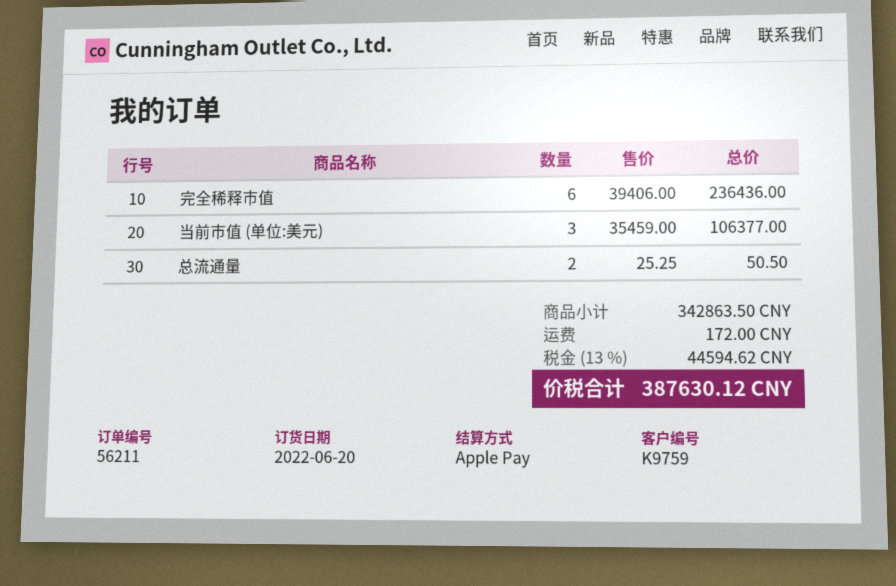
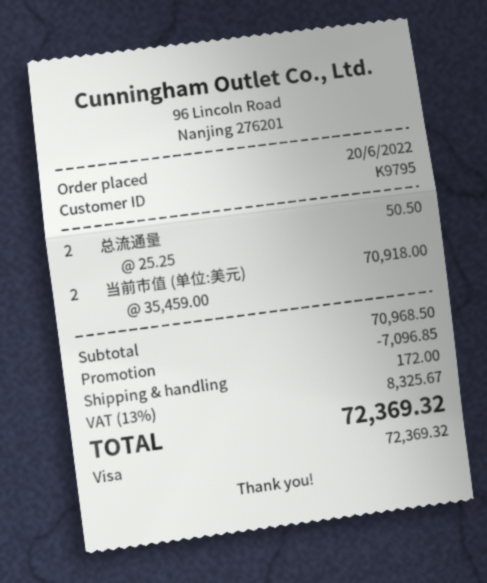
customer number: K9759 -> K9795
payment method: Apple Pay -> Visa
完全稀释市值: 6 x 39406.00 = 236436.00 -> none
当前市值 (单位:美元): 3 x 35459.00 = 106377.00 -> 2 x 35459.00 = 70918.00
subtotal: 342863.50 -> 70968.50
discount: none -> 7096.85
tax: 13% = 44594.62 -> 13% = 8325.67
total: 387630.12 -> 72369.32

